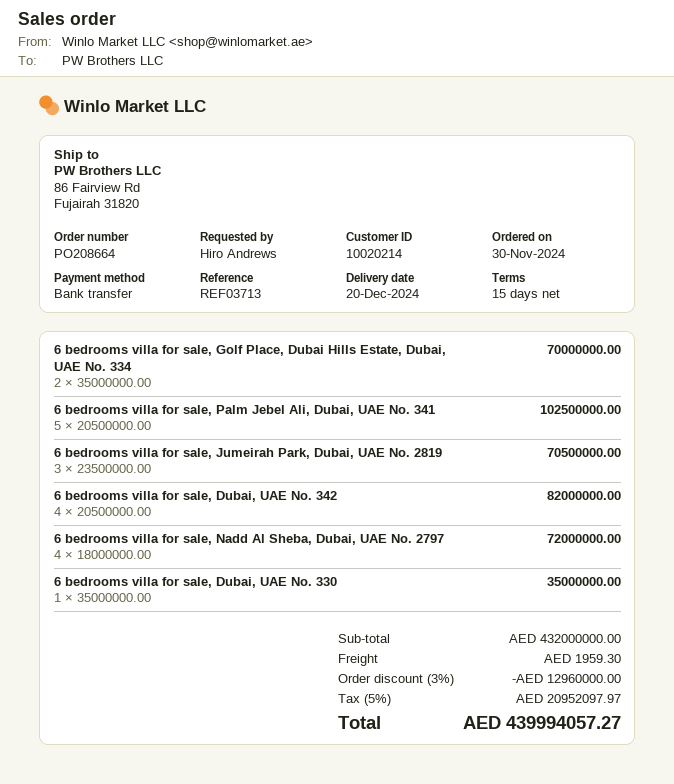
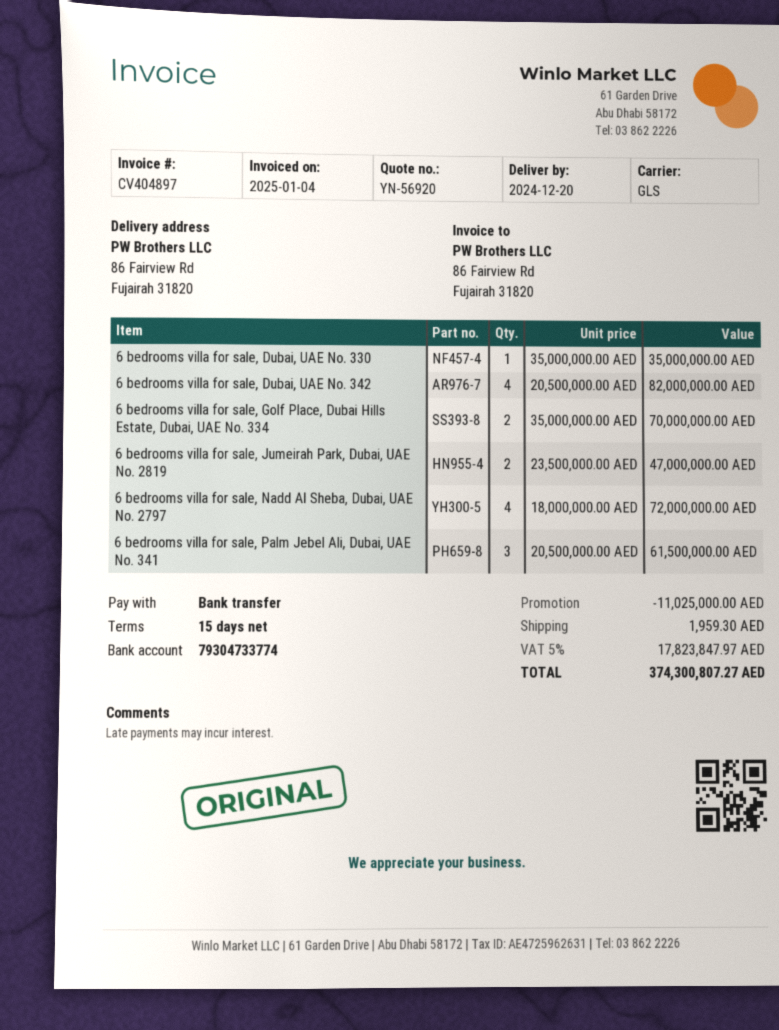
6 bedrooms villa for sale, Palm Jebel Ali, Dubai, UAE No. 341: 5 x 20500000.00 = 102500000.00 -> 3 x 20500000.00 = 61500000.00
6 bedrooms villa for sale, Jumeirah Park, Dubai, UAE No. 2819: 3 x 23500000.00 = 70500000.00 -> 2 x 23500000.00 = 47000000.00
discount: 12960000.00 -> 11025000.00
tax: 5% = 20952097.97 -> 5% = 17823847.97
total: 439994057.27 -> 374300807.27

